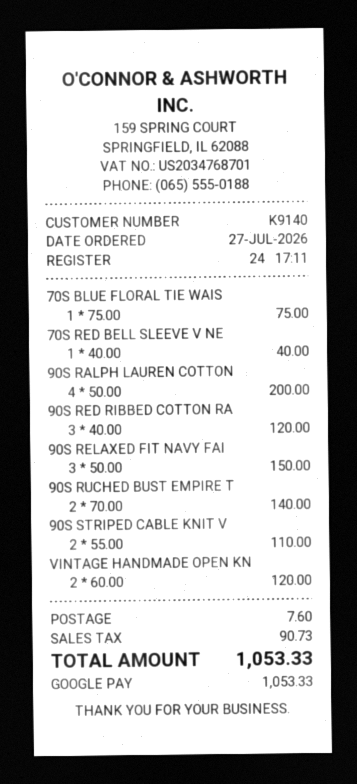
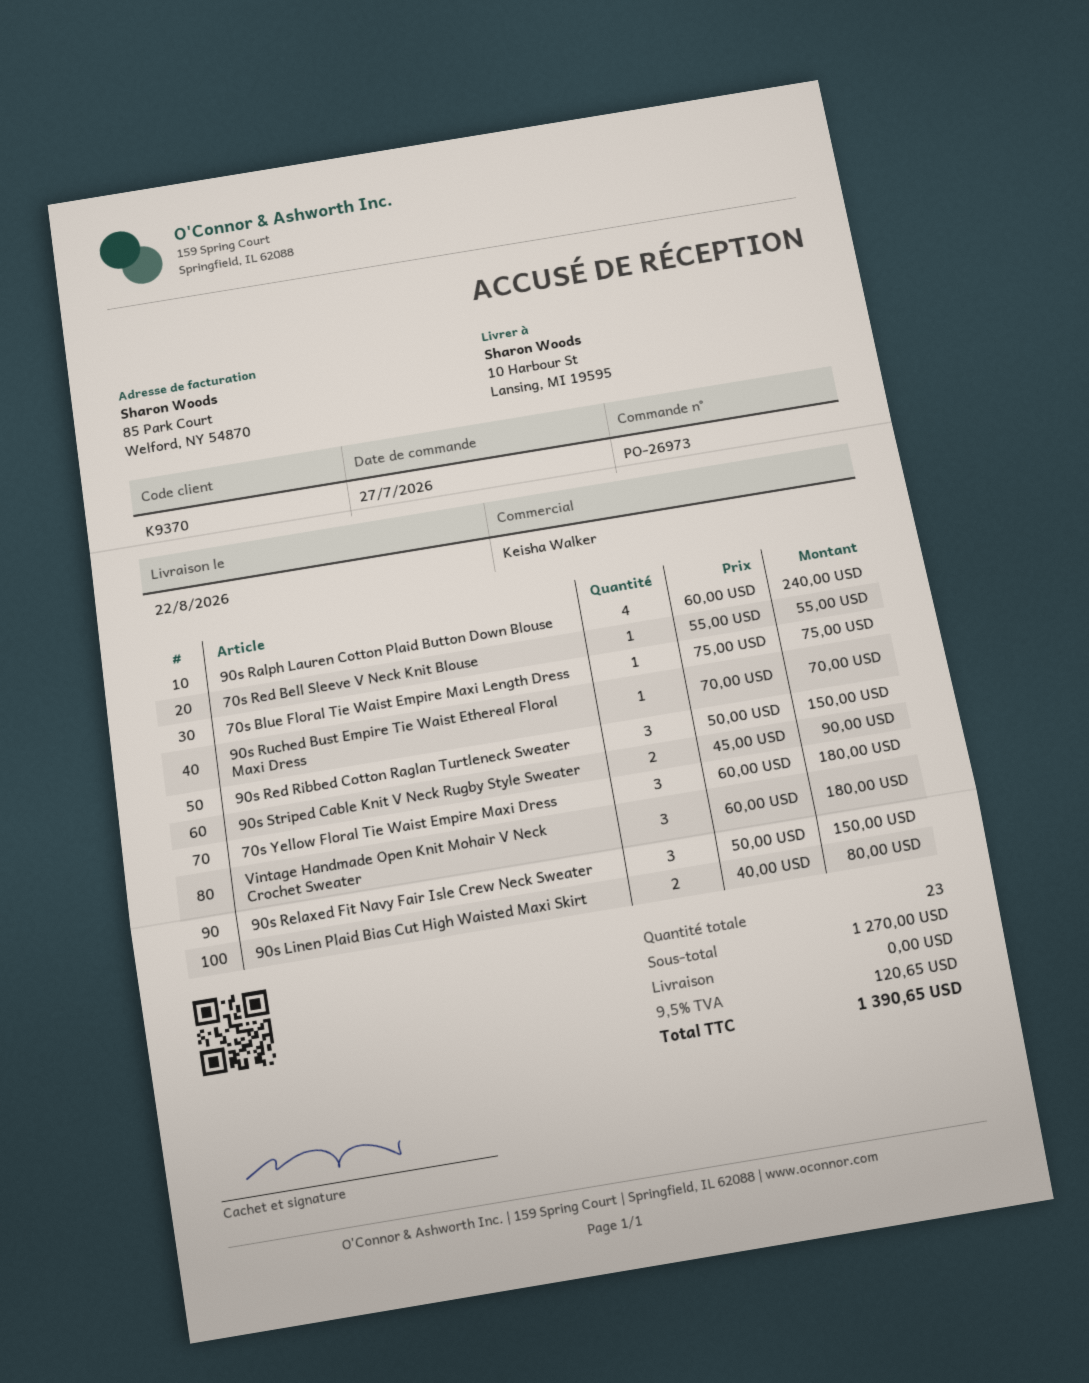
customer number: K9140 -> K9370
70S RED BELL SLEEVE V NE: 1 x 40.00 = 40.00 -> 1 x 55.00 = 55.00
90S RALPH LAUREN COTTON: 4 x 50.00 = 200.00 -> 4 x 60.00 = 240.00
90S RED RIBBED COTTON RA: 3 x 40.00 = 120.00 -> 3 x 50.00 = 150.00
90S RUCHED BUST EMPIRE T: 2 x 70.00 = 140.00 -> 1 x 70.00 = 70.00
90S STRIPED CABLE KNIT V: 2 x 55.00 = 110.00 -> 2 x 45.00 = 90.00
VINTAGE HANDMADE OPEN KN: 2 x 60.00 = 120.00 -> 3 x 60.00 = 180.00
70s Yellow Floral Tie Waist Empire Maxi Dress: none -> 3 x 60.00 = 180.00
90s Linen Plaid Bias Cut High Waisted Maxi Skirt: none -> 2 x 40.00 = 80.00
shipping: 7.60 -> 0.00
tax: 90.73 -> 120.65
total: 1053.33 -> 1390.65

